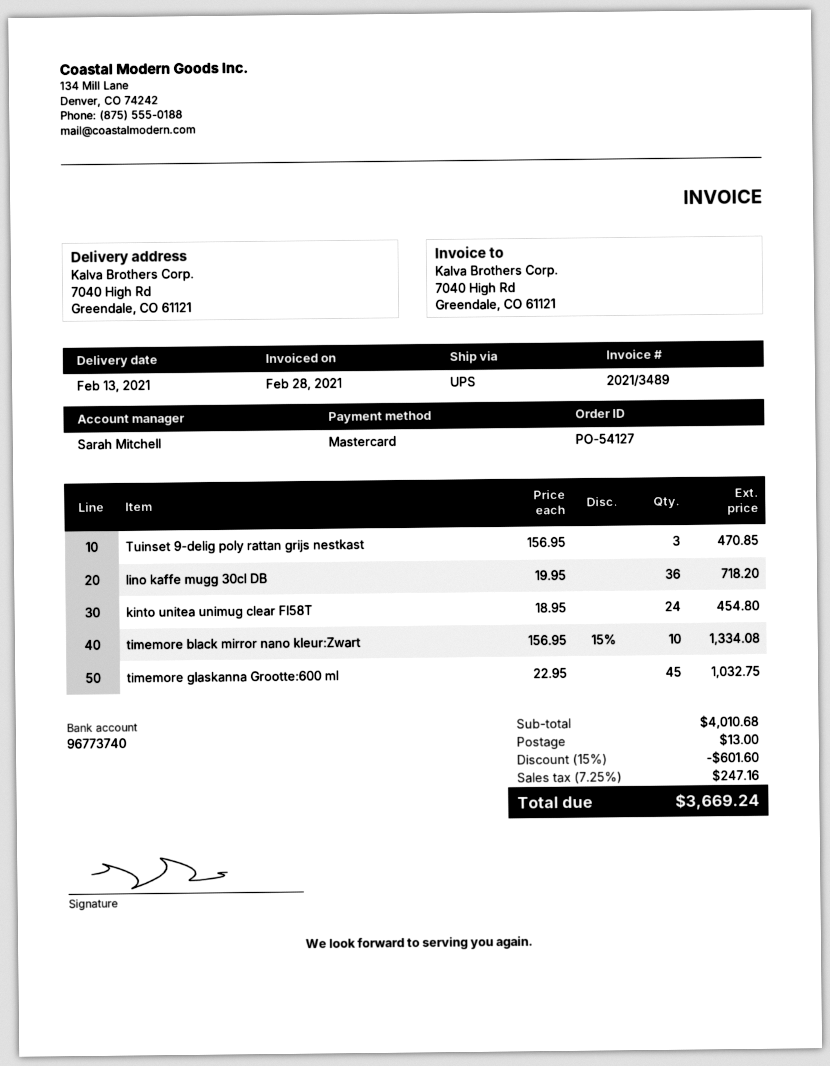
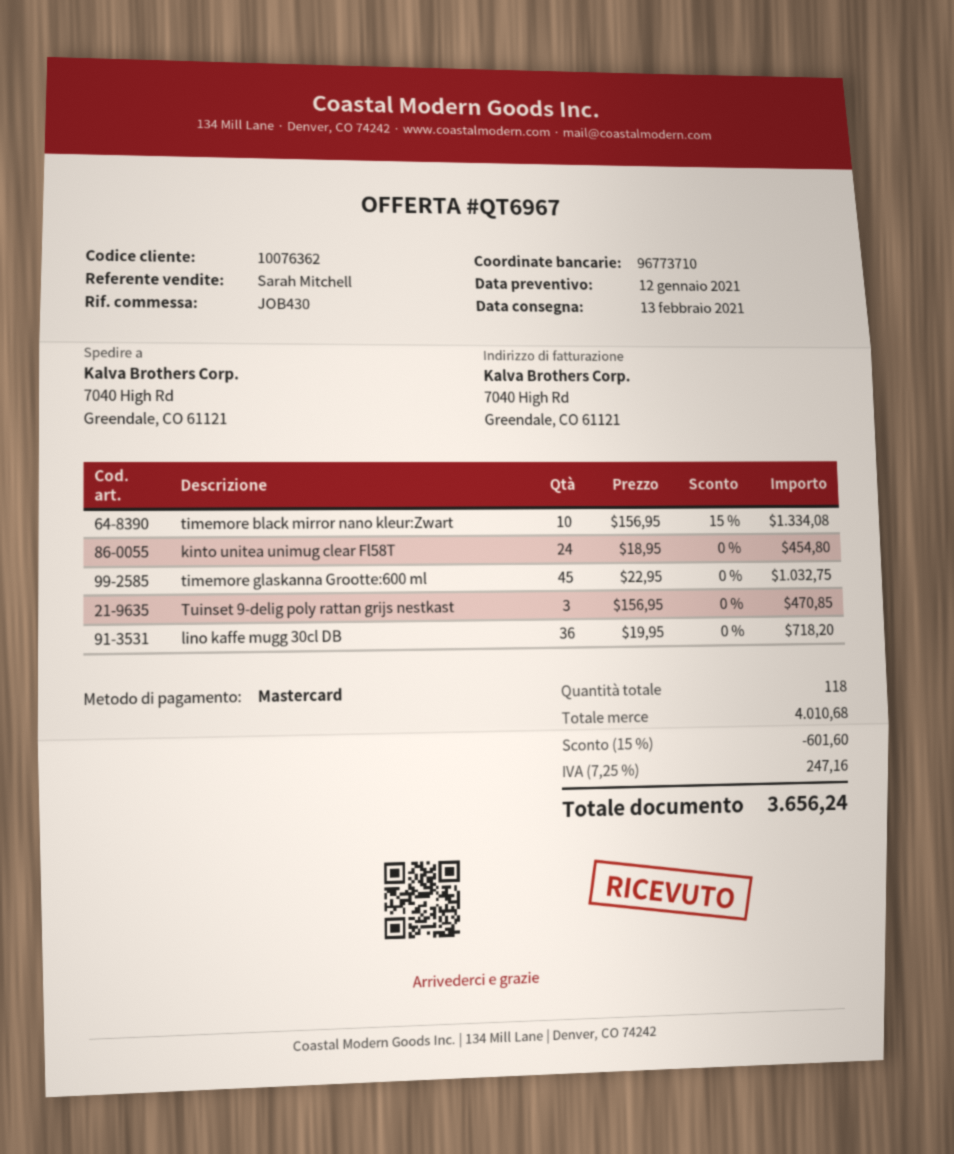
bank account: 96773740 -> 96773710
shipping: 13.00 -> none
total: 3669.24 -> 3656.24

